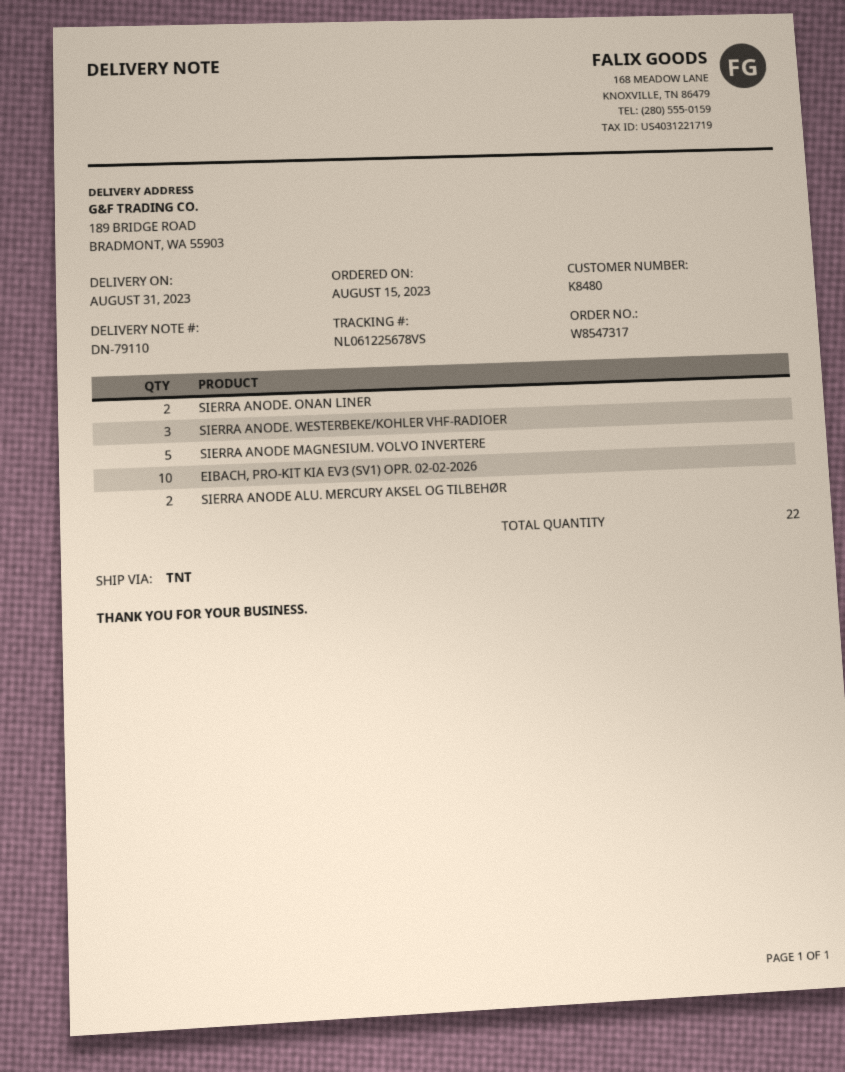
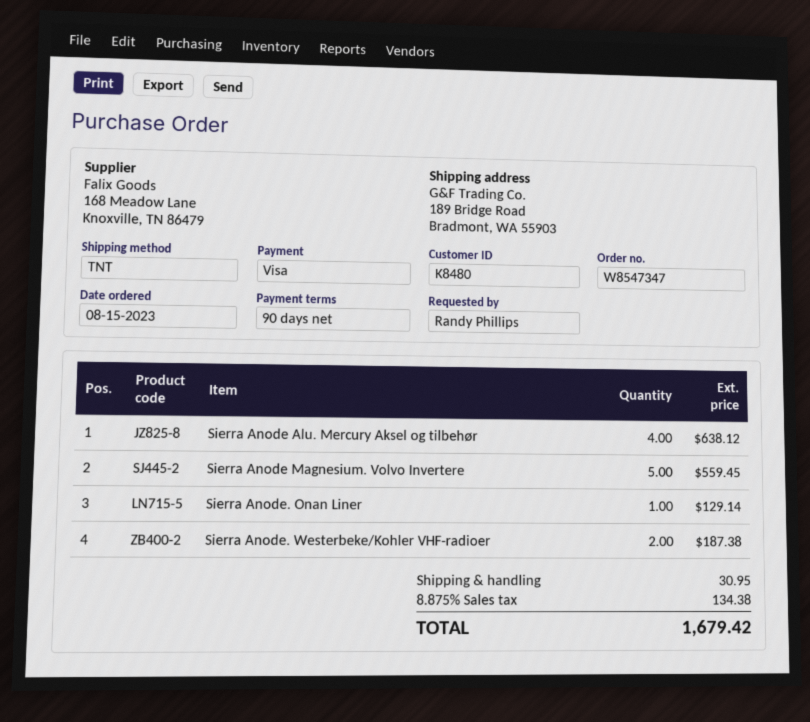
order number: W8547317 -> W8547347
SIERRA ANODE. ONAN LINER: 2 -> 1
SIERRA ANODE. WESTERBEKE/KOHLER VHF-RADIOER: 3 -> 2
EIBACH, PRO-KIT KIA EV3 (SV1) OPR. 02-02-2026: 10 -> none
SIERRA ANODE ALU. MERCURY AKSEL OG TILBEHØR: 2 -> 4

